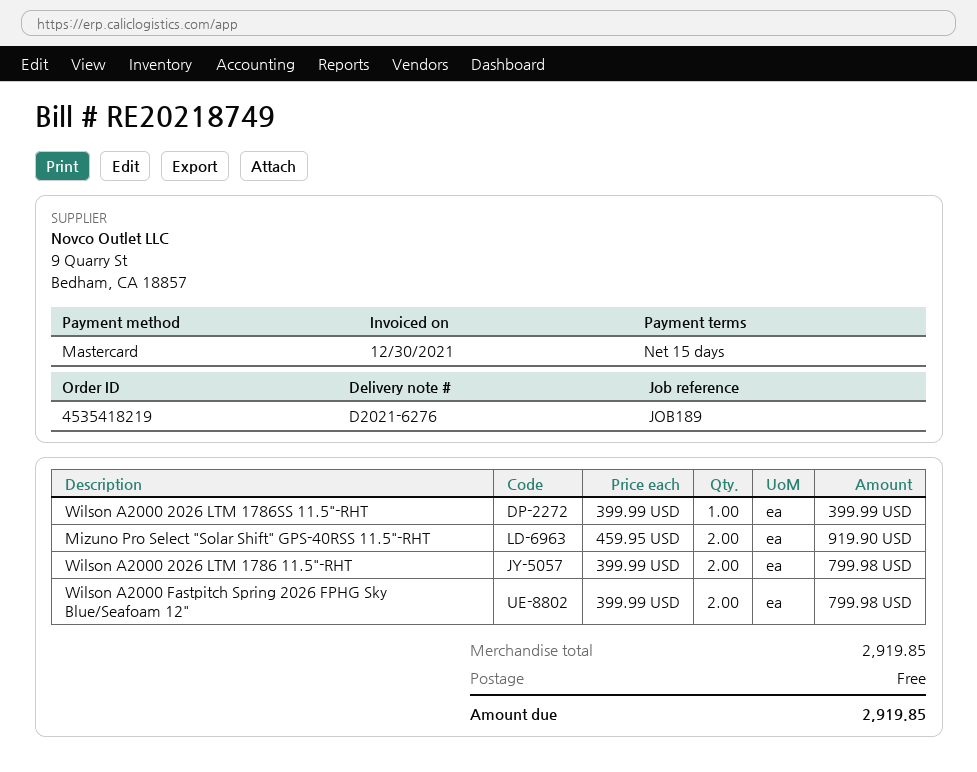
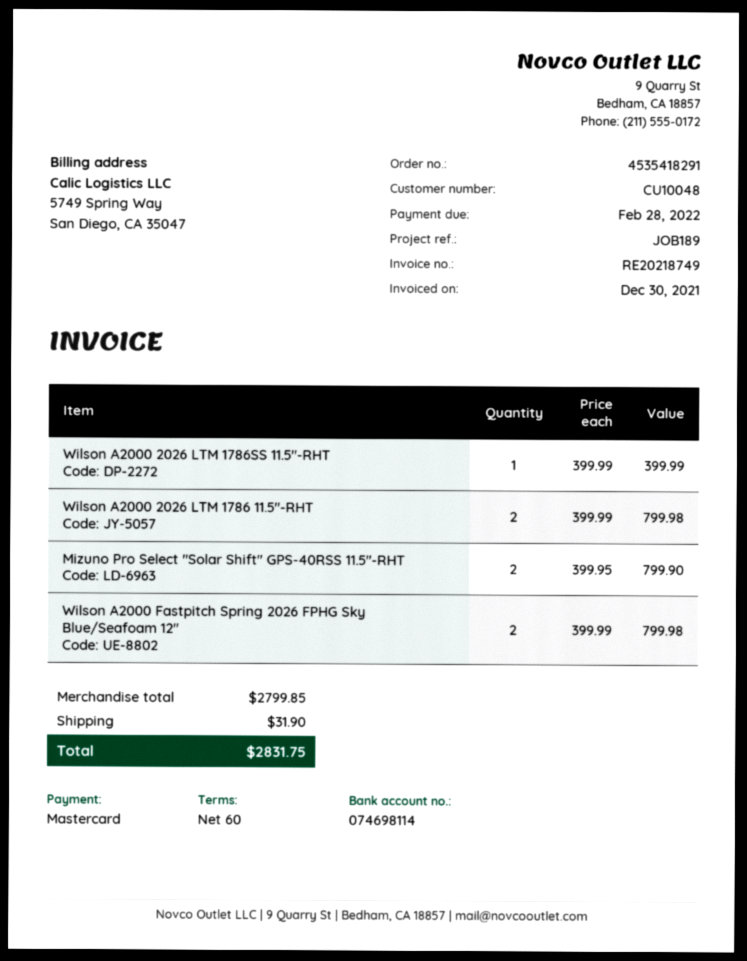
order number: 4535418219 -> 4535418291
payment terms: 15 days -> 60 days
Mizuno Pro Select "Solar Shift" GPS-40RSS 11.5"-RHT: 2 x 459.95 = 919.90 -> 2 x 399.95 = 799.90
subtotal: 2919.85 -> 2799.85
shipping: 0.00 -> 31.90
total: 2919.85 -> 2831.75

